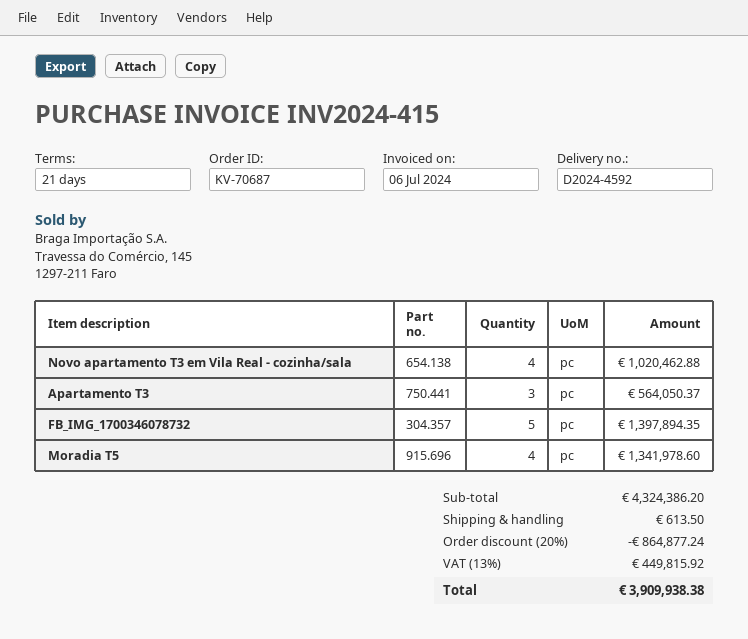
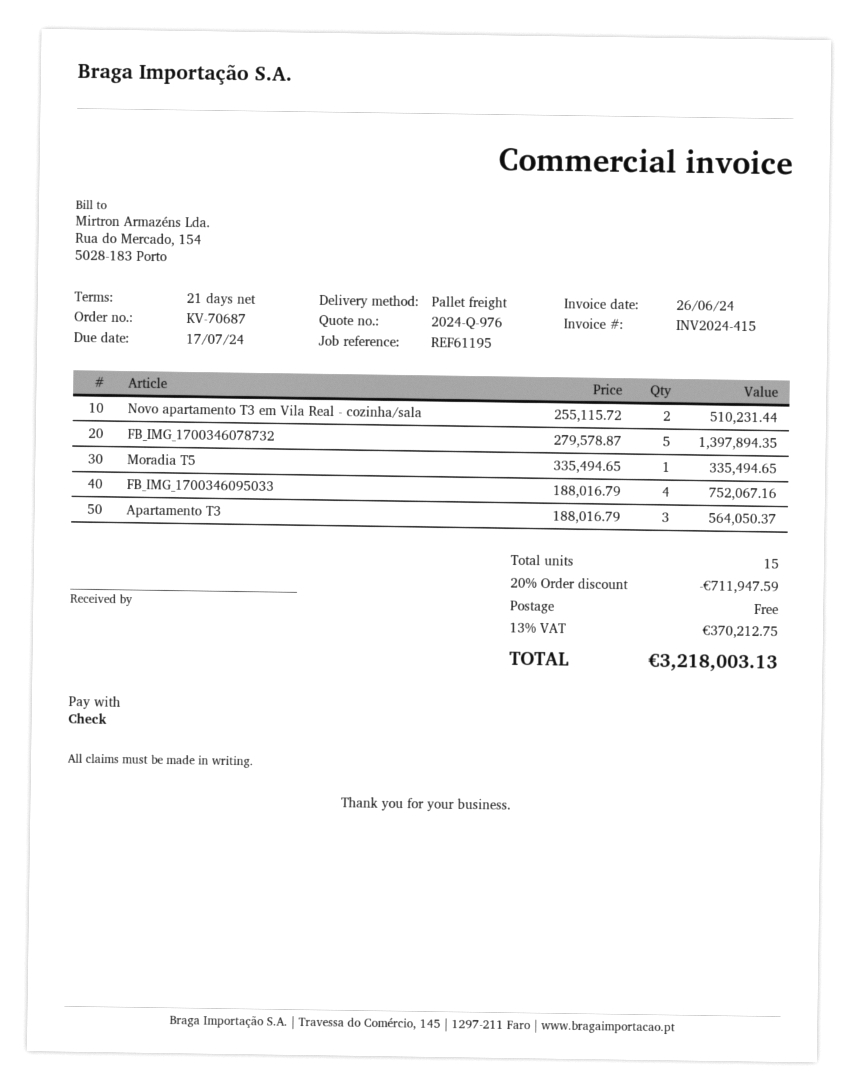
invoice date: 2024-07-06 -> 2024-06-26
Novo apartamento T3 em Vila Real - cozinha/sala: 4 for 1020462.88 -> 2 for 510231.44
Moradia T5: 4 for 1341978.60 -> 1 for 335494.65
FB_IMG_1700346095033: none -> 4 for 752067.16
discount: 20% = 864877.24 -> 20% = 711947.59
shipping: 613.50 -> 0.00
tax: 13% = 449815.92 -> 13% = 370212.75
total: 3909938.38 -> 3218003.13

